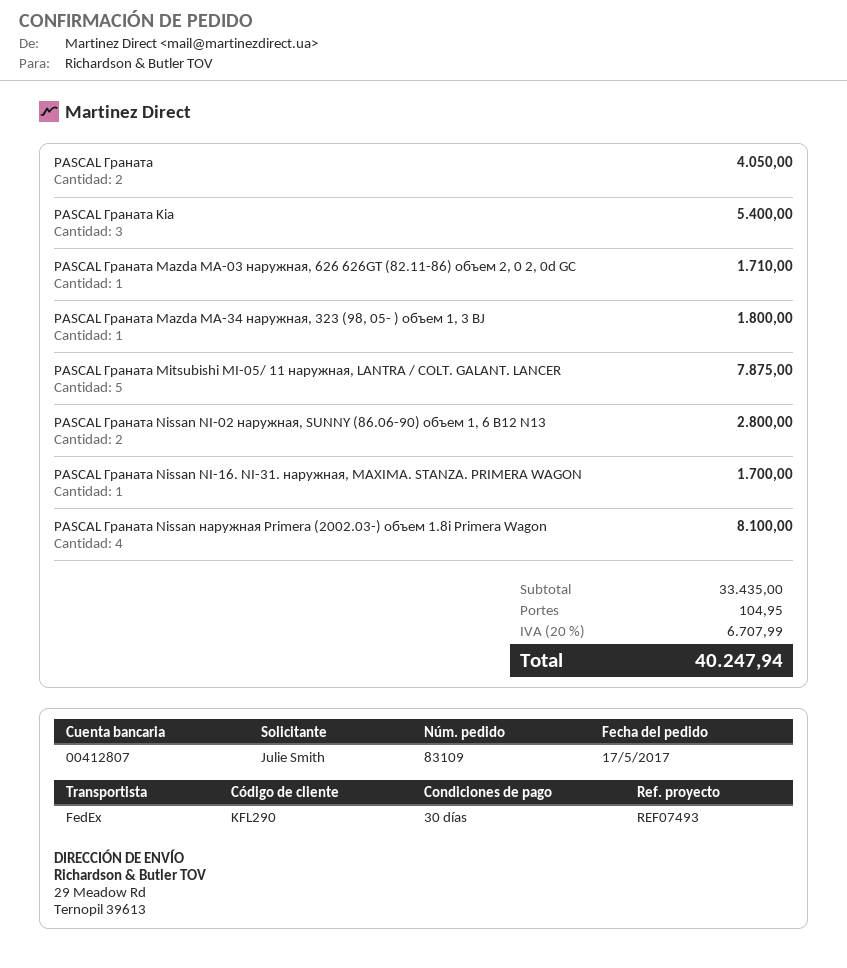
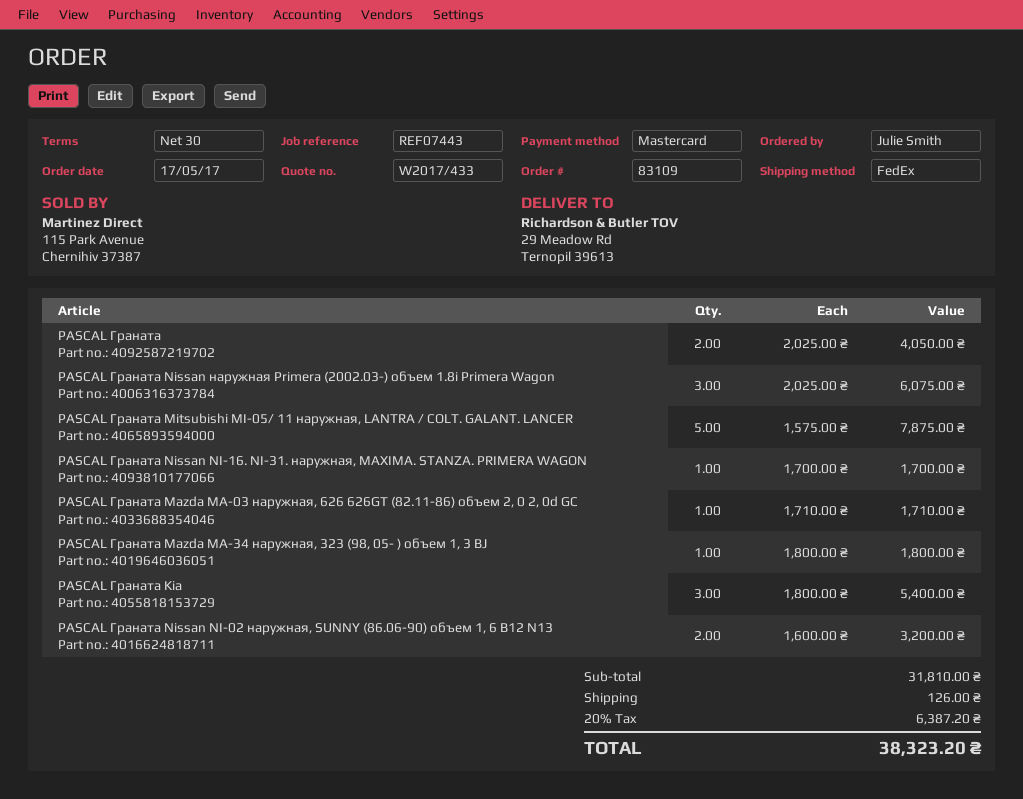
reference: REF07493 -> REF07443
PASCAL Граната Nissan NI-02 наружная, SUNNY (86.06-90) объем 1, 6 B12 N13: 2 for 2800.00 -> 2 for 3200.00
PASCAL Граната Nissan наружная Primera (2002.03-) объем 1.8i Primera Wagon: 4 for 8100.00 -> 3 for 6075.00
subtotal: 33435.00 -> 31810.00
shipping: 104.95 -> 126.00
tax: 20% = 6707.99 -> 20% = 6387.20
total: 40247.94 -> 38323.20

